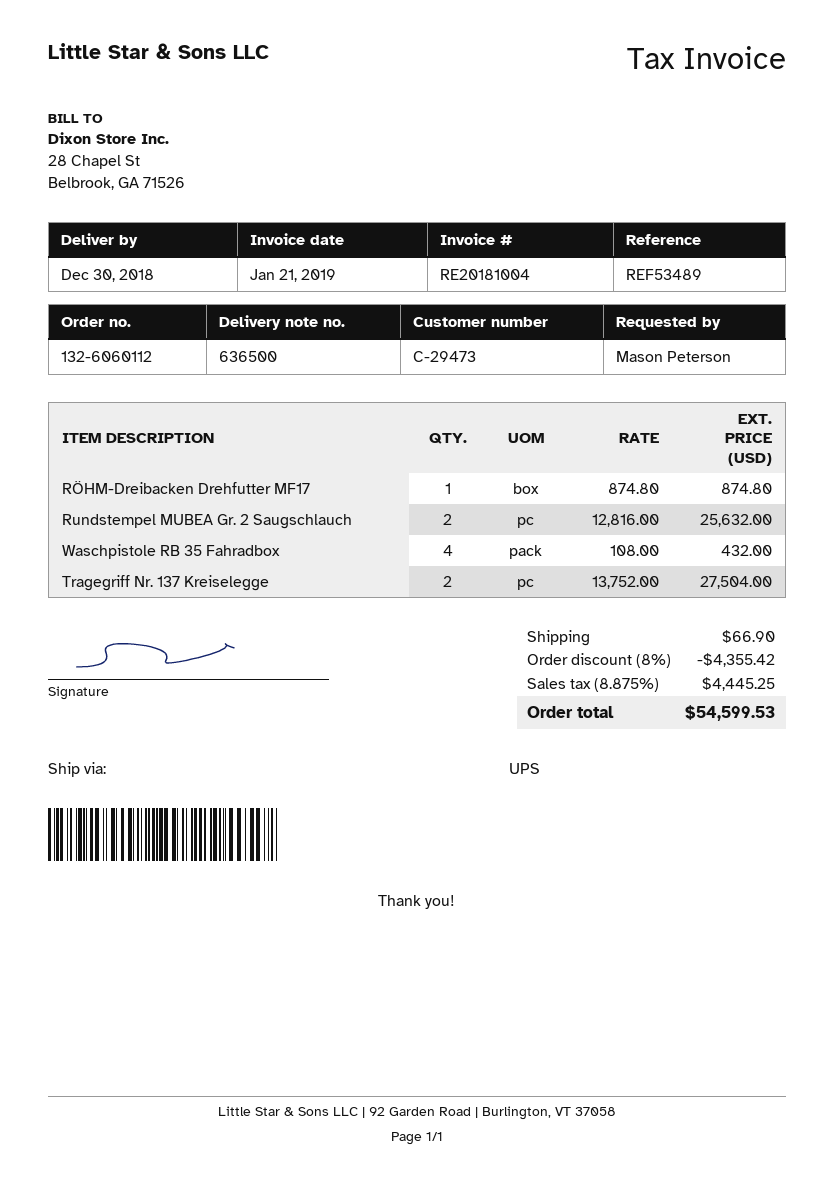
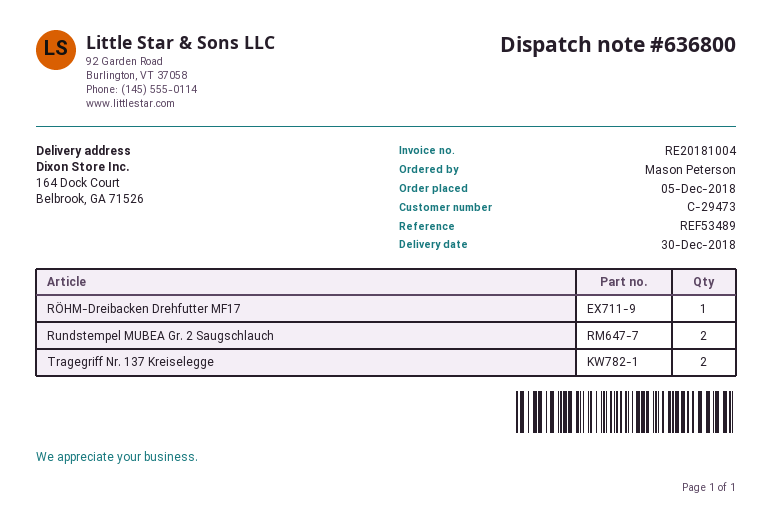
delivery note number: 636500 -> 636800
Waschpistole RB 35 Fahradbox: 4 -> none

